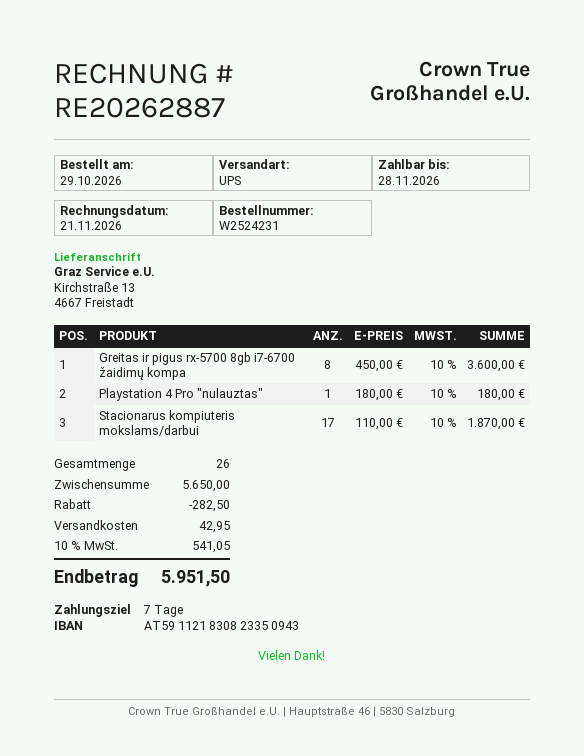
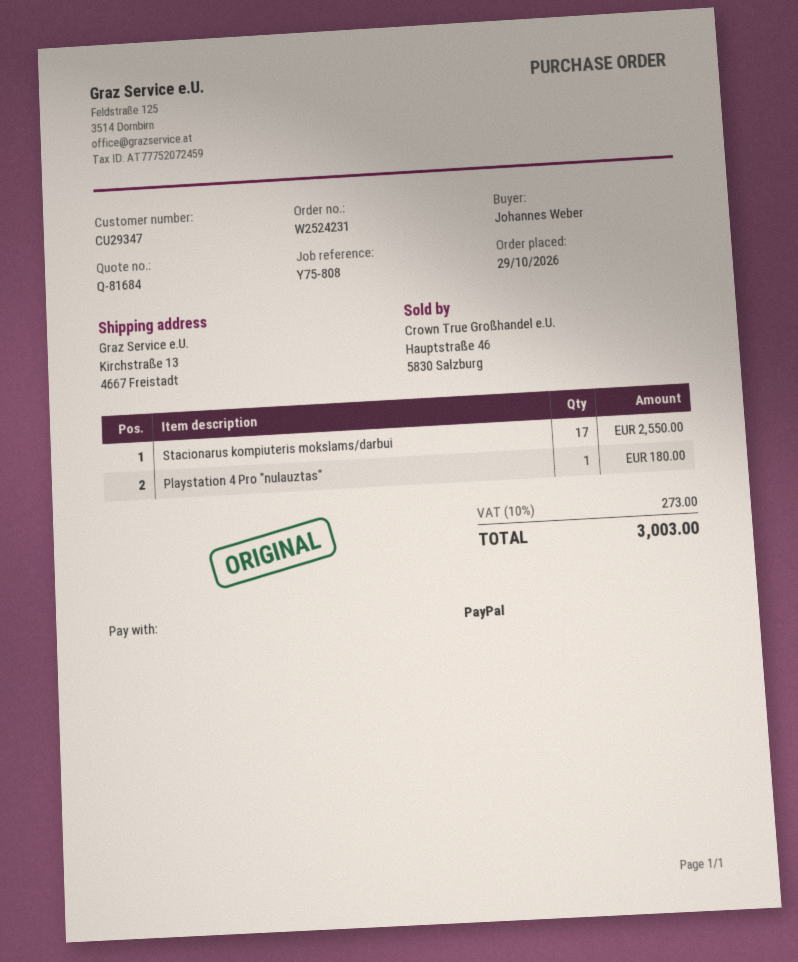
Greitas ir pigus rx-5700 8gb i7-6700 žaidimų kompa: 8 for 3600.00 -> none
Stacionarus kompiuteris mokslams/darbui: 17 for 1870.00 -> 17 for 2550.00
discount: 282.50 -> none
shipping: 42.95 -> none
tax: 10% = 541.05 -> 10% = 273.00
total: 5951.50 -> 3003.00

